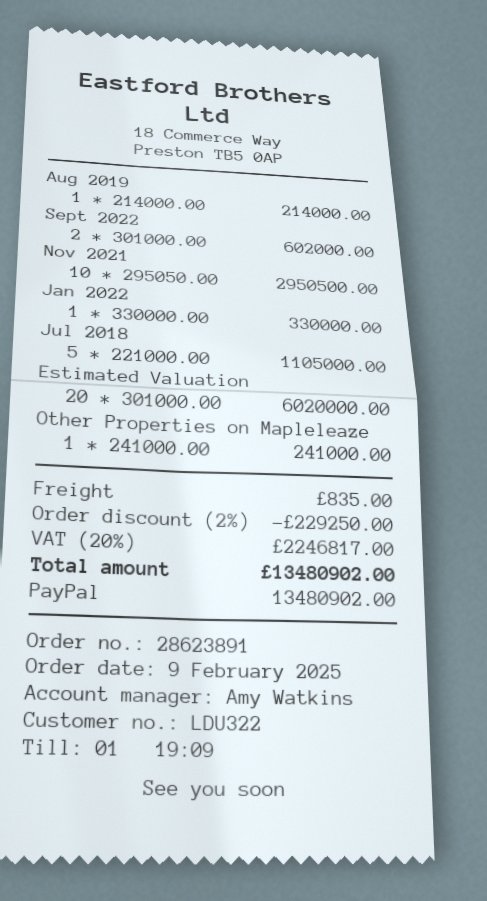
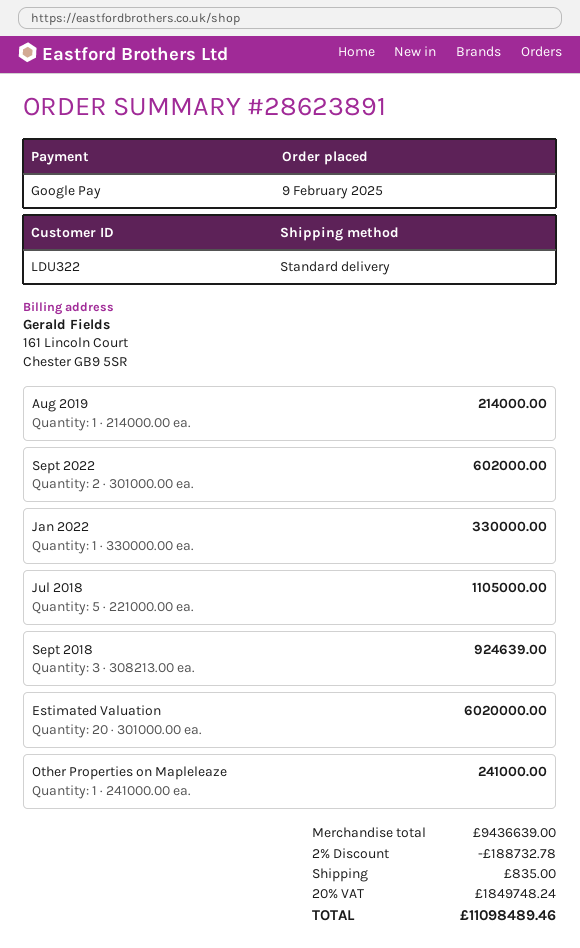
payment method: PayPal -> Google Pay
Nov 2021: 10 x 295050.00 = 2950500.00 -> none
Sept 2018: none -> 3 x 308213.00 = 924639.00
discount: 2% = 229250.00 -> 2% = 188732.78
tax: 20% = 2246817.00 -> 20% = 1849748.24
total: 13480902.00 -> 11098489.46

